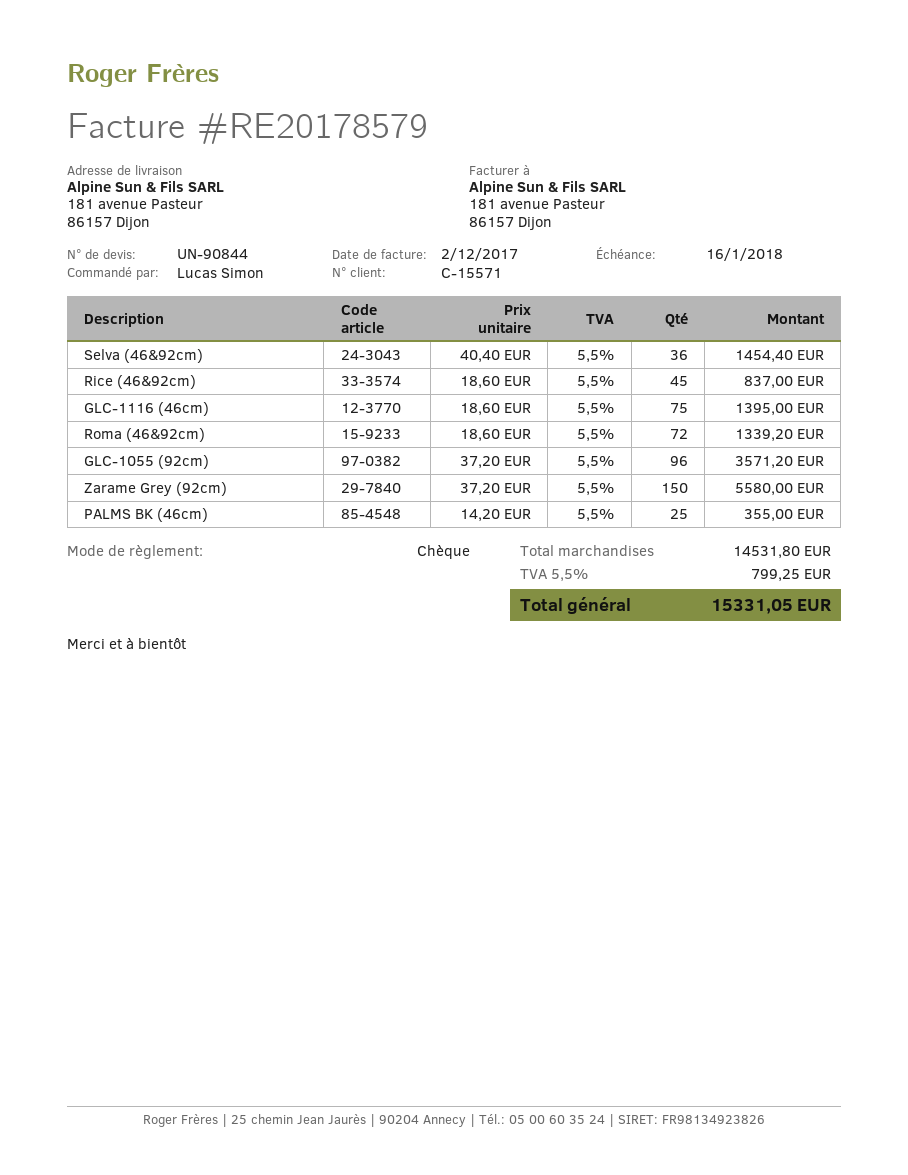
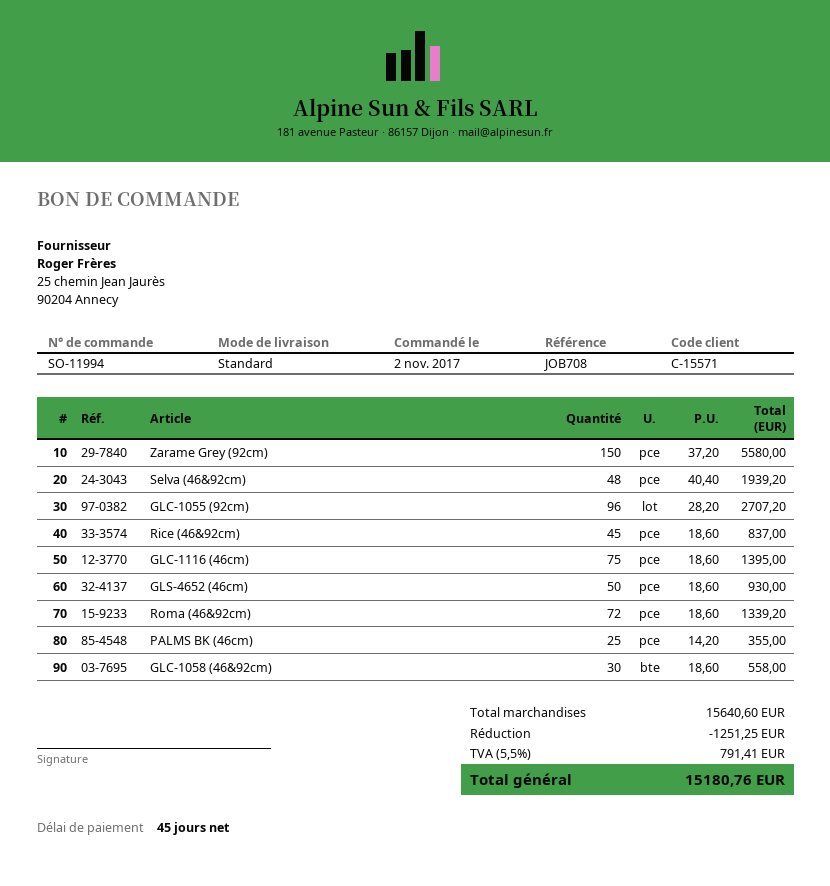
Selva (46&92cm): 36 x 40.40 = 1454.40 -> 48 x 40.40 = 1939.20
GLC-1055 (92cm): 96 x 37.20 = 3571.20 -> 96 x 28.20 = 2707.20
GLS-4652 (46cm): none -> 50 x 18.60 = 930.00
GLC-1058 (46&92cm): none -> 30 x 18.60 = 558.00
subtotal: 14531.80 -> 15640.60
discount: none -> 1251.25
tax: 5.5% = 799.25 -> 5.5% = 791.41
total: 15331.05 -> 15180.76

